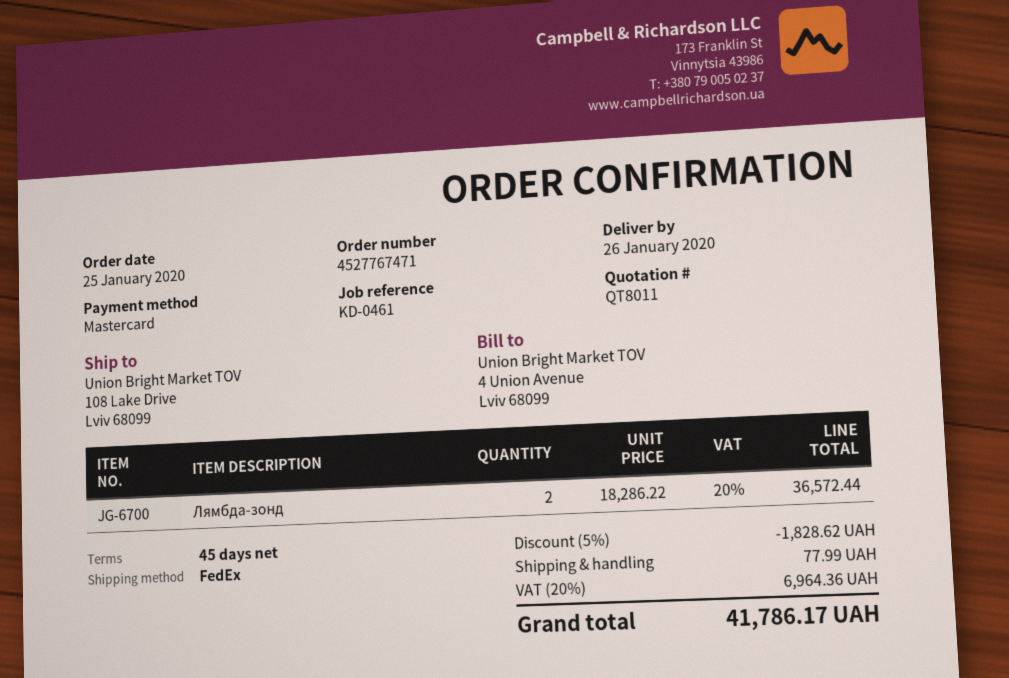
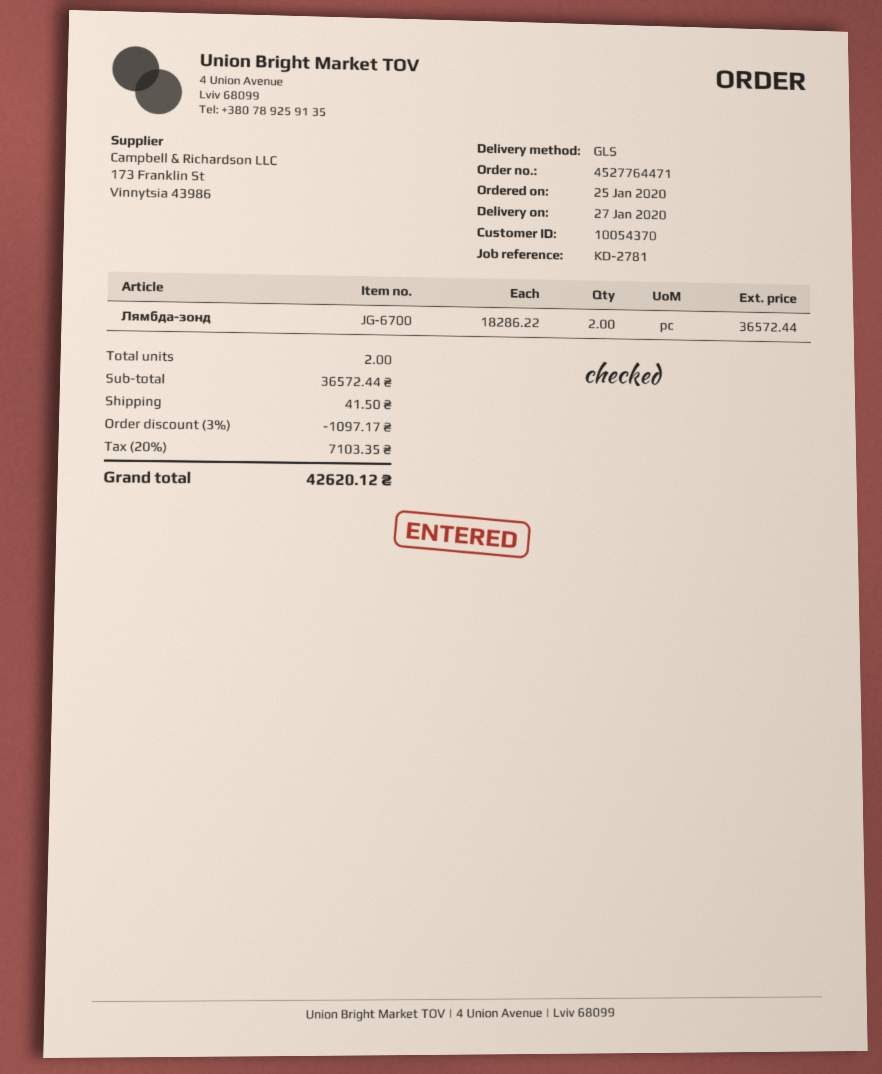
order number: 4527767471 -> 4527764471
delivery date: 2020-01-26 -> 2020-01-27
reference: KD-0461 -> KD-2781
shipping method: FedEx -> GLS
discount: 5% = 1828.62 -> 3% = 1097.17
shipping: 77.99 -> 41.50
tax: 20% = 6964.36 -> 20% = 7103.35
total: 41786.17 -> 42620.12

